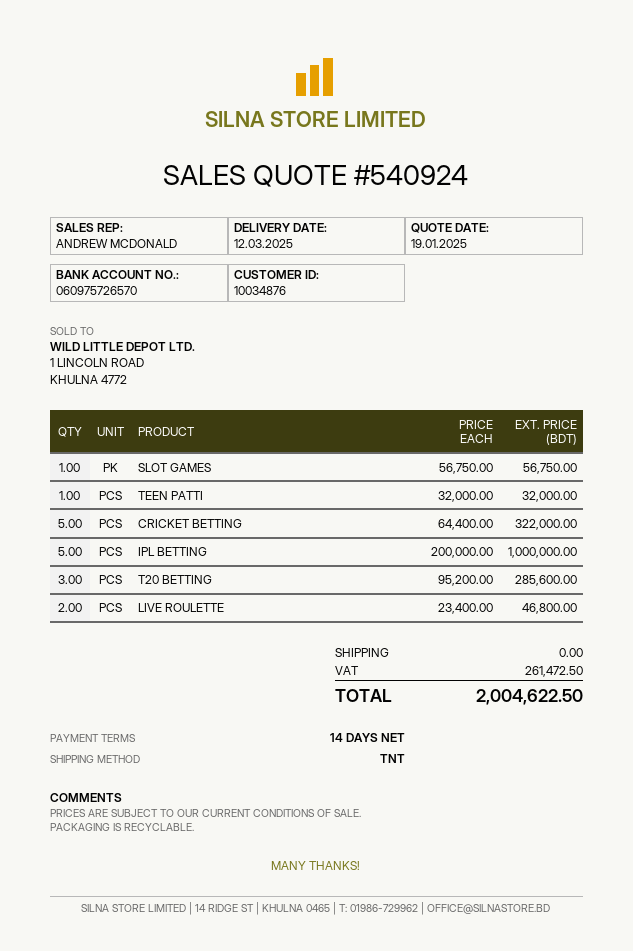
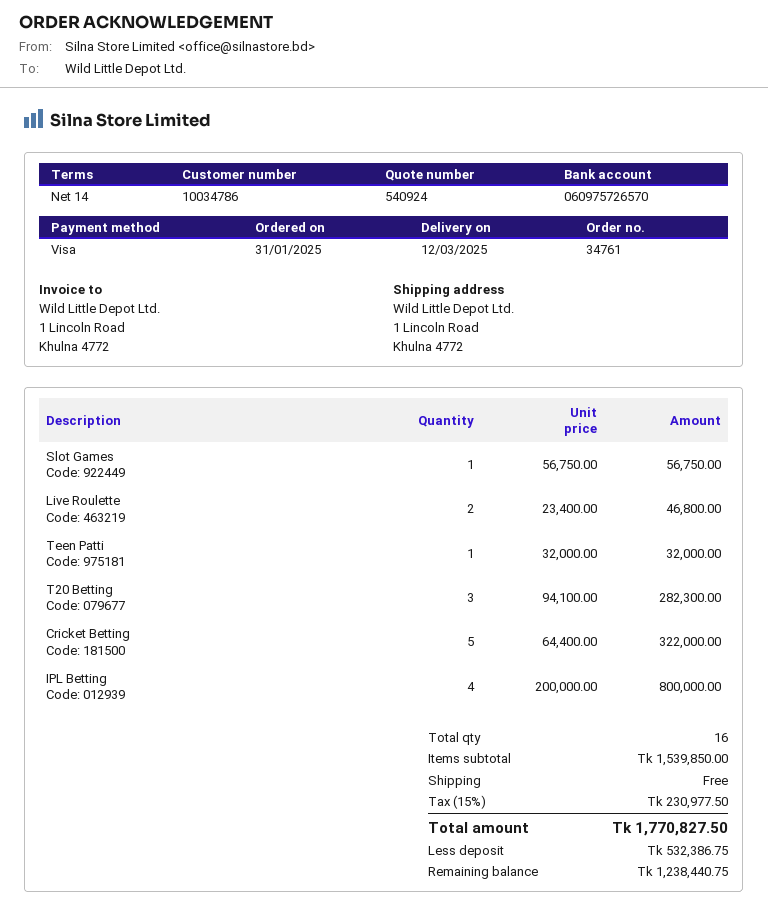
customer number: 10034876 -> 10034786
IPL BETTING: 5 x 200000.00 = 1000000.00 -> 4 x 200000.00 = 800000.00
T20 BETTING: 3 x 95200.00 = 285600.00 -> 3 x 94100.00 = 282300.00
tax: 261472.50 -> 230977.50
total: 2004622.50 -> 1770827.50

